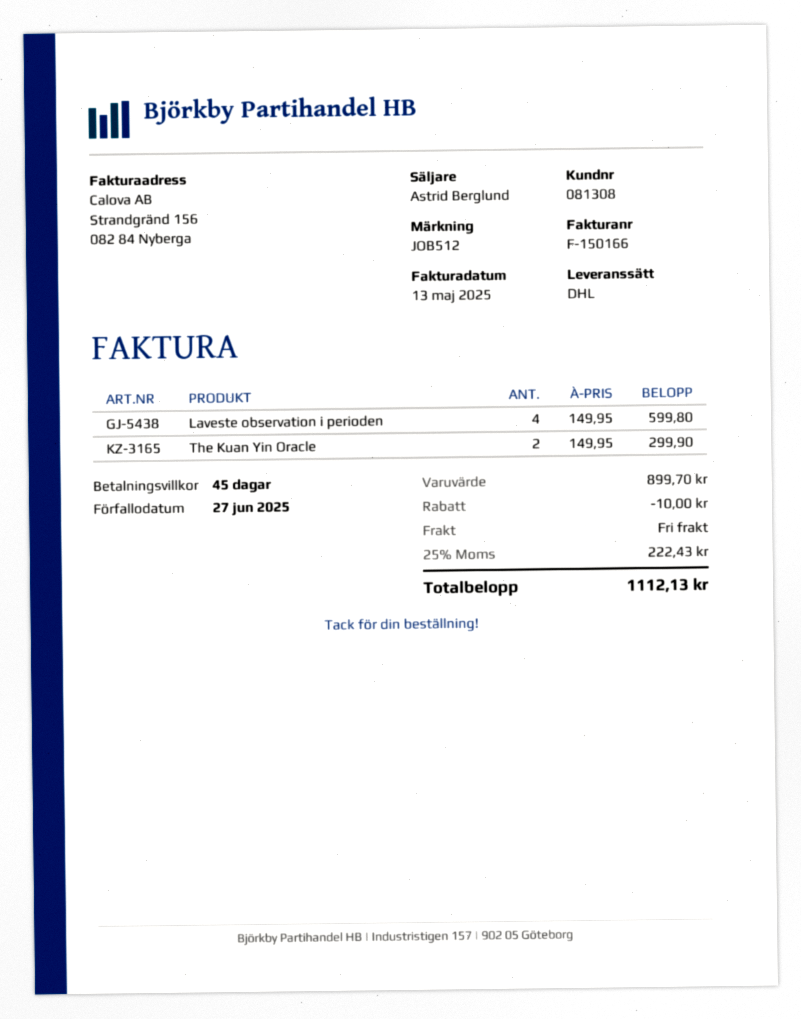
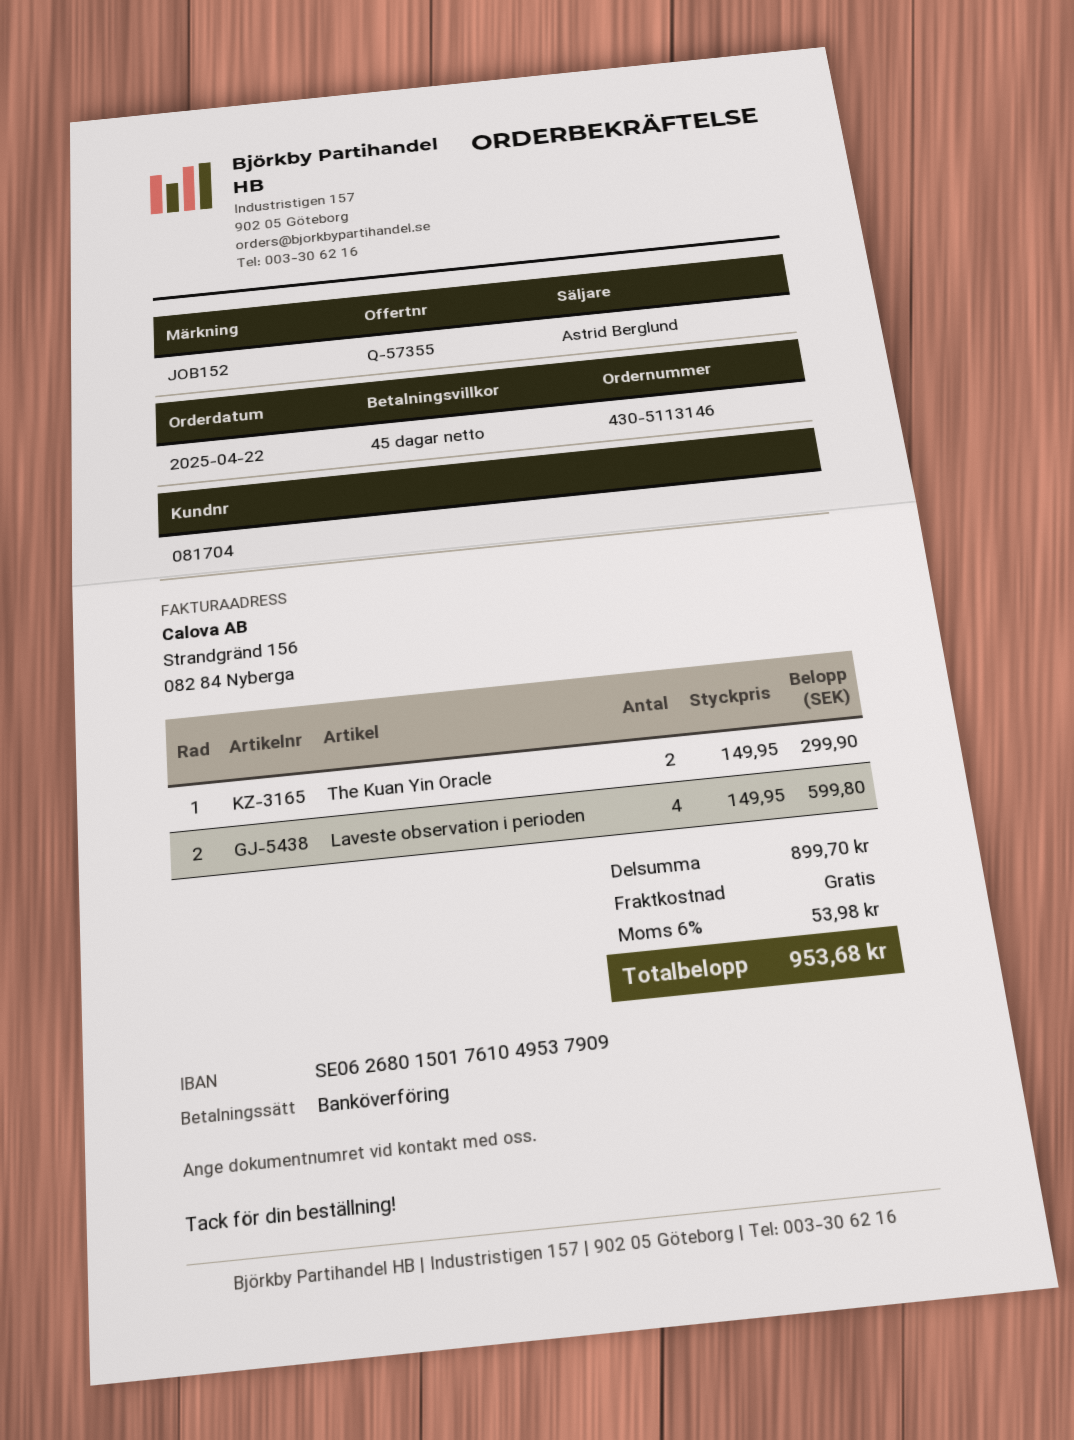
customer number: 081308 -> 081704
reference: JOB512 -> JOB152
discount: 10.00 -> none
tax: 25% = 222.43 -> 6% = 53.98
total: 1112.13 -> 953.68

